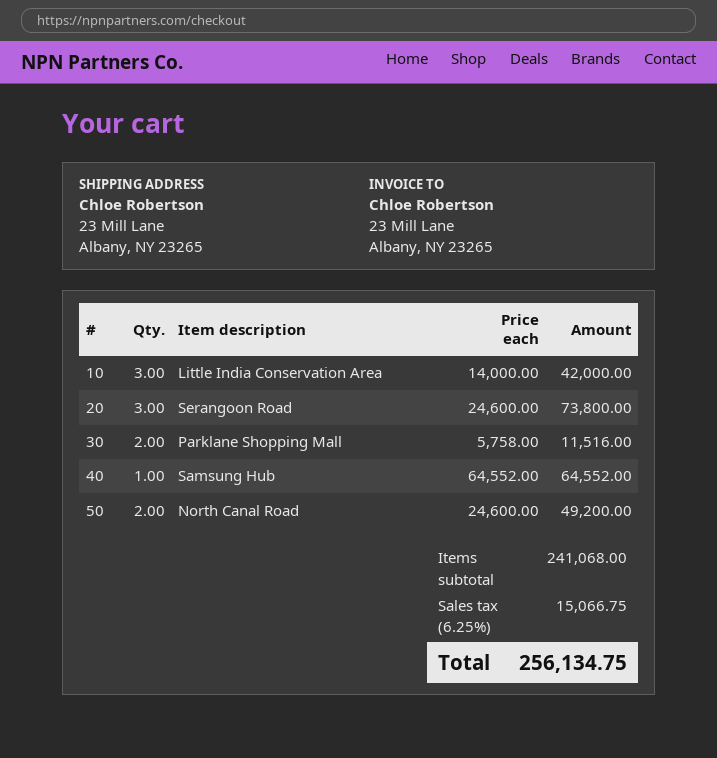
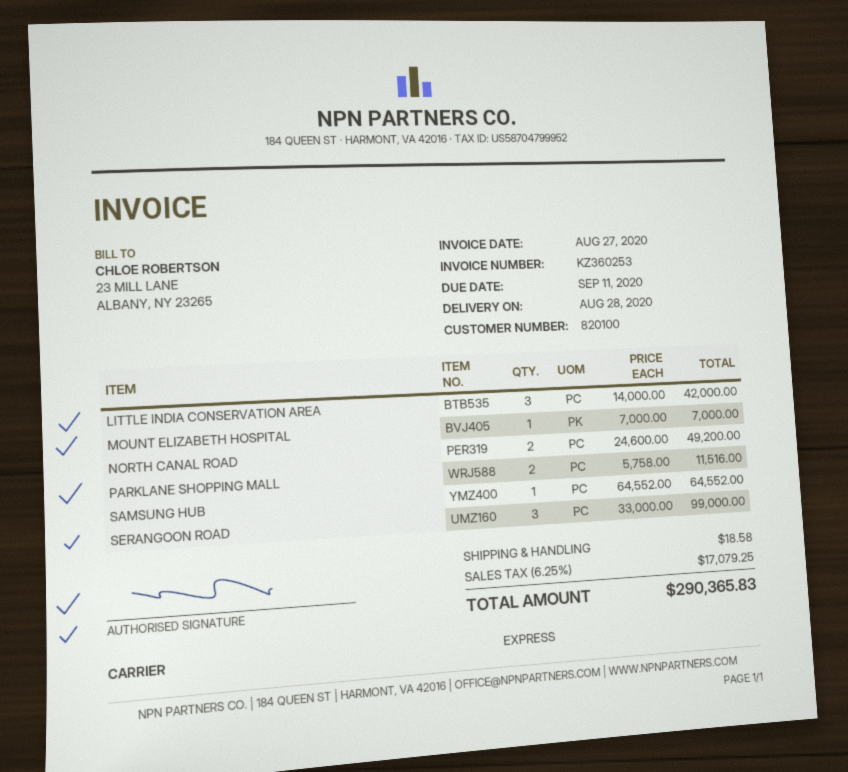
Serangoon Road: 3 x 24600.00 = 73800.00 -> 3 x 33000.00 = 99000.00
MOUNT ELIZABETH HOSPITAL: none -> 1 x 7000.00 = 7000.00
shipping: none -> 18.58
tax: 6.25% = 15066.75 -> 6.25% = 17079.25
total: 256134.75 -> 290365.83

